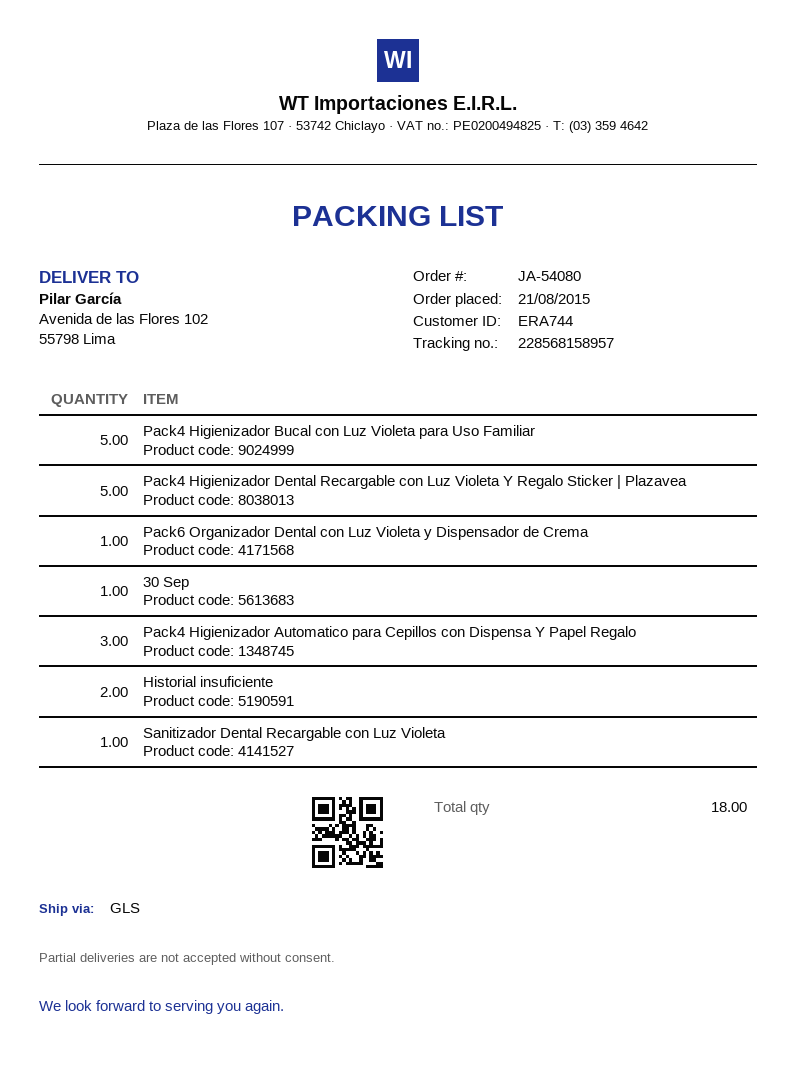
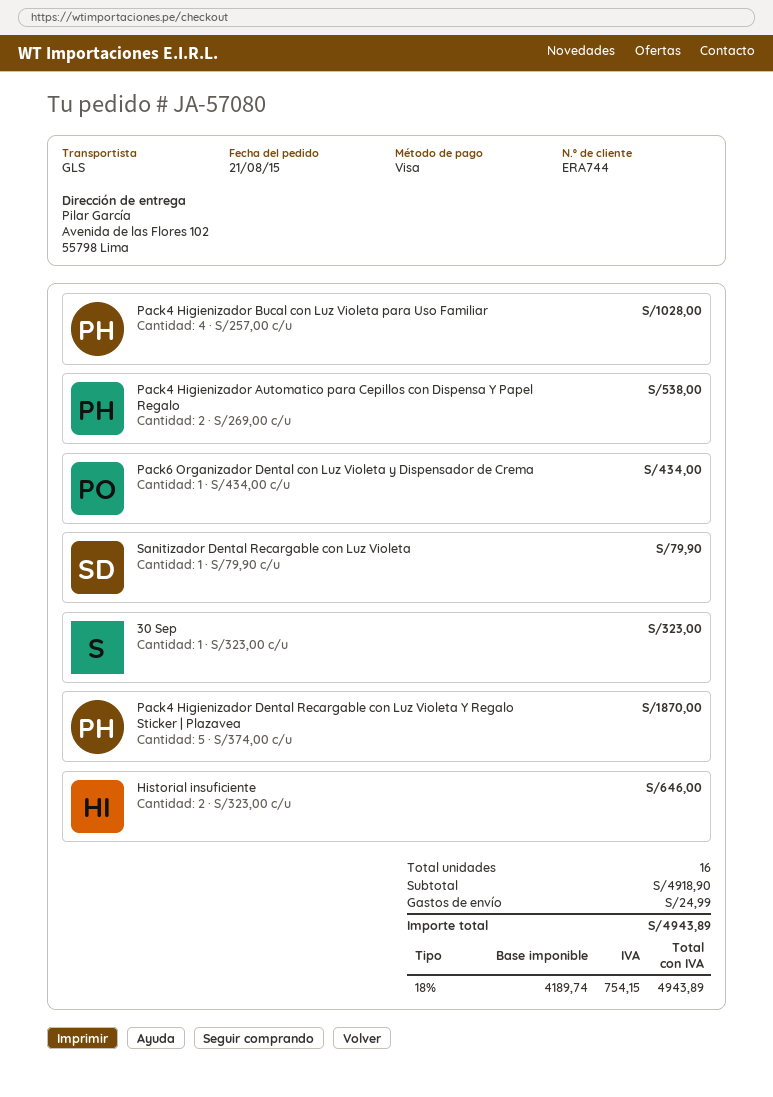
order number: JA-54080 -> JA-57080
Pack4 Higienizador Bucal con Luz Violeta para Uso Familiar: 5 -> 4
Pack4 Higienizador Automatico para Cepillos con Dispensa Y Papel Regalo: 3 -> 2
total quantity: 18 -> 16

